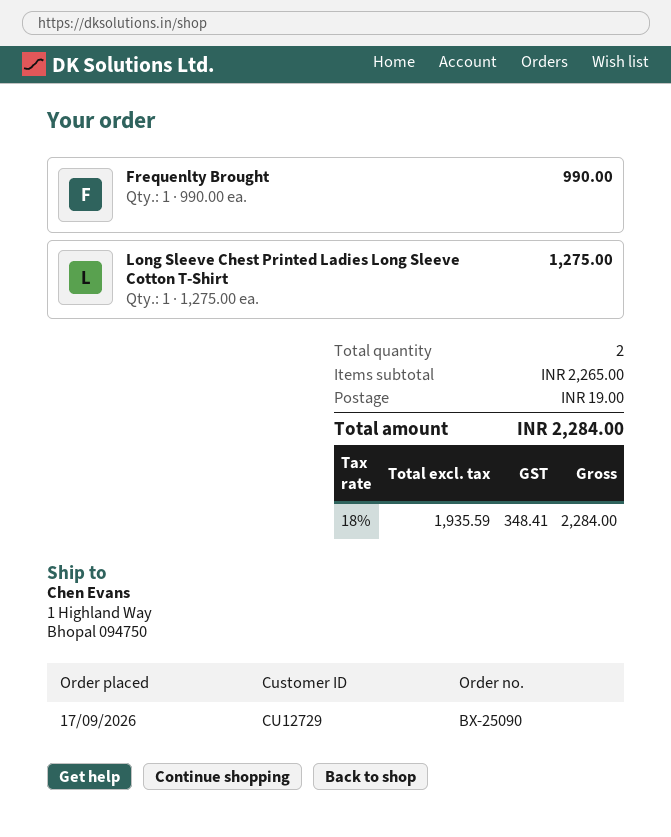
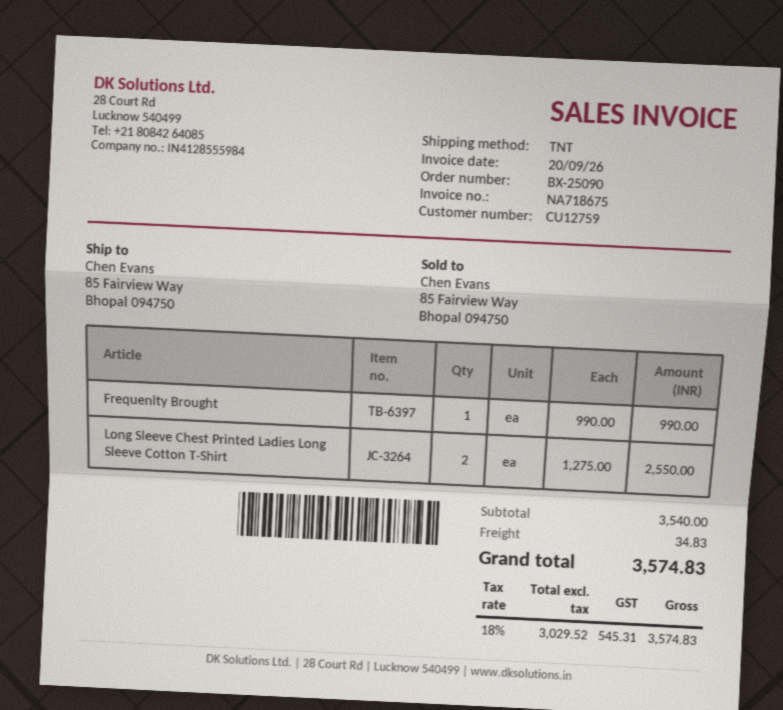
customer number: CU12729 -> CU12759
ship to: 1 Highland Way, Bhopal 094750 -> 85 Fairview Way, Bhopal 094750
Long Sleeve Chest Printed Ladies Long Sleeve Cotton T-Shirt: 1 x 1275.00 = 1275.00 -> 2 x 1275.00 = 2550.00
subtotal: 2265.00 -> 3540.00
shipping: 19.00 -> 34.83
net: 1935.59 -> 3029.52
tax: 18% = 348.41 -> 18% = 545.31
total: 2284.00 -> 3574.83

